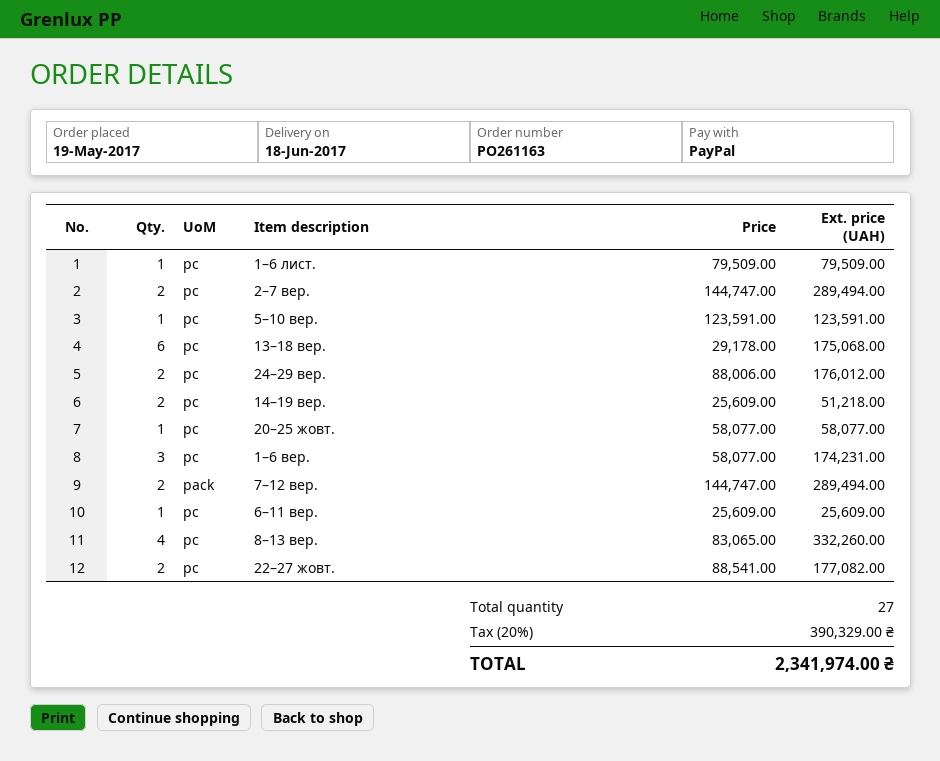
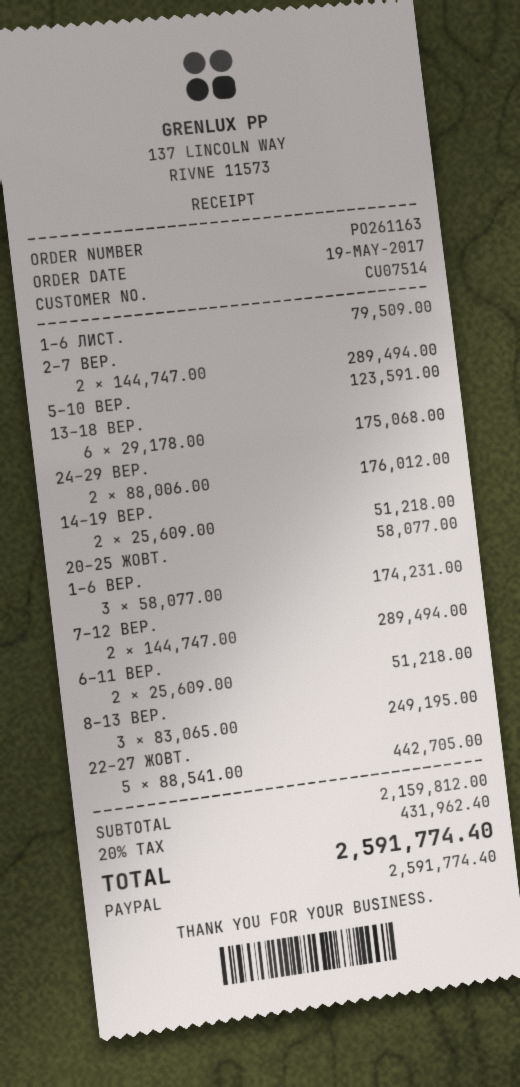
6–11 вер.: 1 x 25609.00 = 25609.00 -> 2 x 25609.00 = 51218.00
8–13 вер.: 4 x 83065.00 = 332260.00 -> 3 x 83065.00 = 249195.00
22–27 жовт.: 2 x 88541.00 = 177082.00 -> 5 x 88541.00 = 442705.00
tax: 20% = 390329.00 -> 20% = 431962.40
total: 2341974.00 -> 2591774.40

